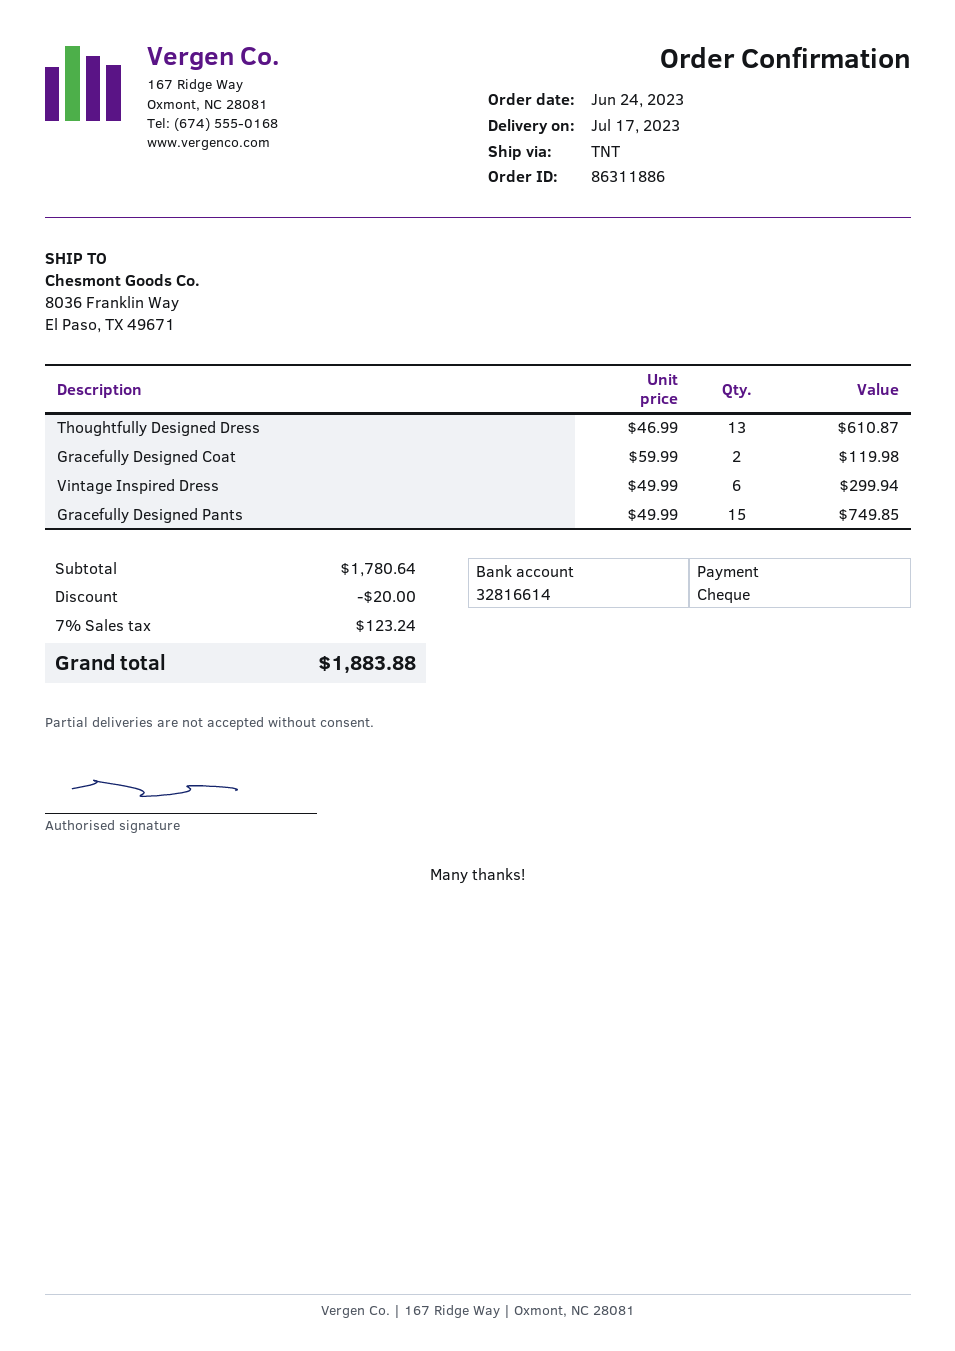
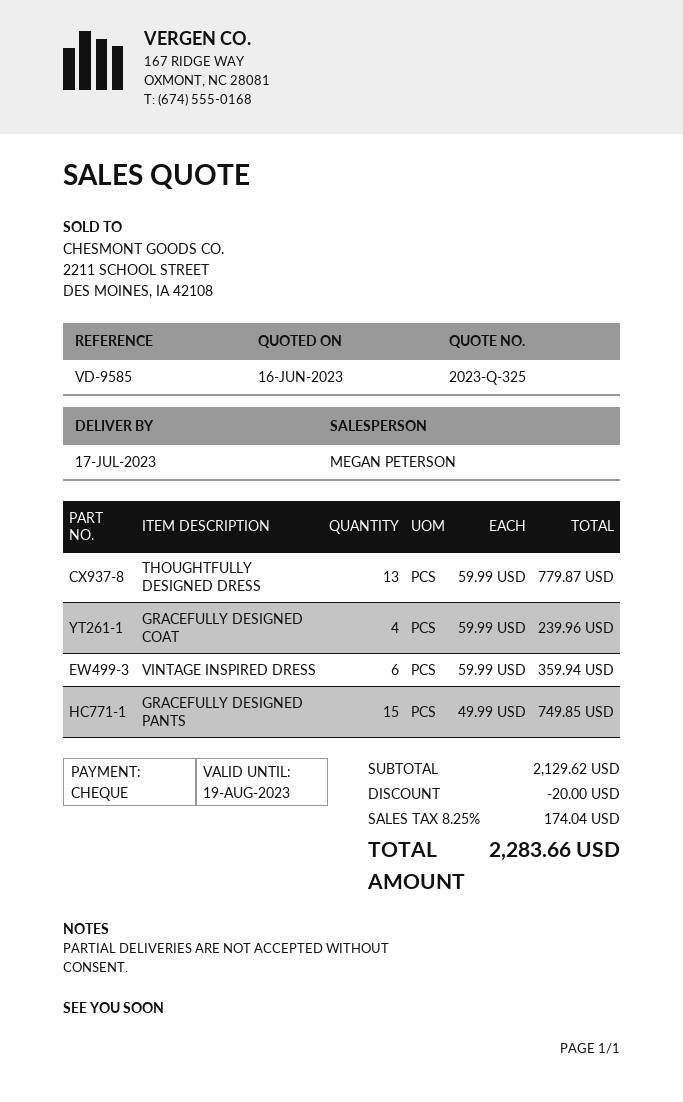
Thoughtfully Designed Dress: 13 x 46.99 = 610.87 -> 13 x 59.99 = 779.87
Gracefully Designed Coat: 2 x 59.99 = 119.98 -> 4 x 59.99 = 239.96
Vintage Inspired Dress: 6 x 49.99 = 299.94 -> 6 x 59.99 = 359.94
subtotal: 1780.64 -> 2129.62
tax: 7% = 123.24 -> 8.25% = 174.04
total: 1883.88 -> 2283.66

